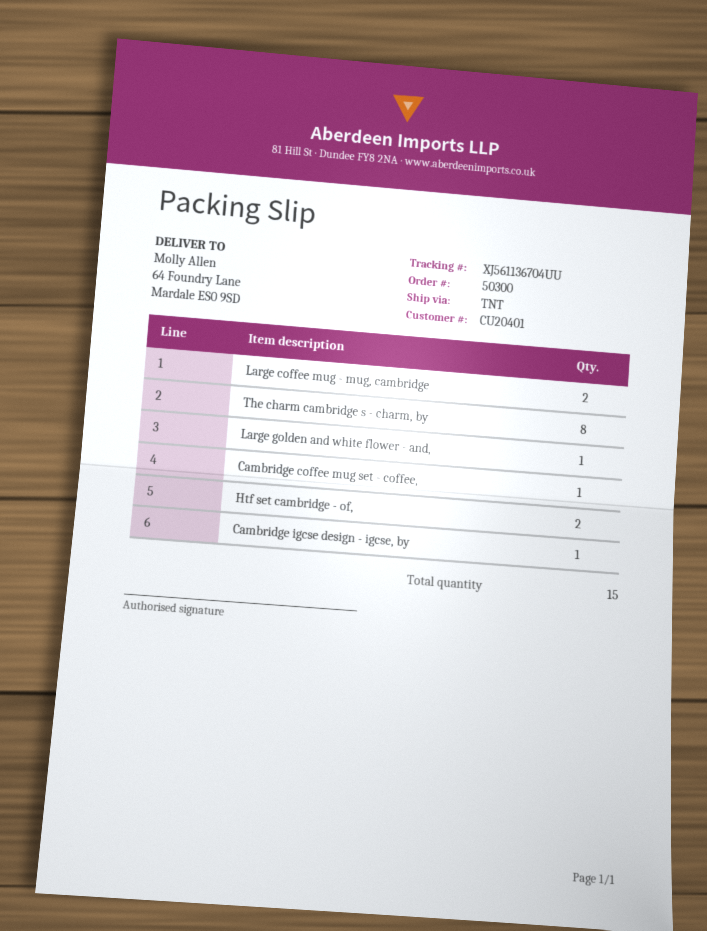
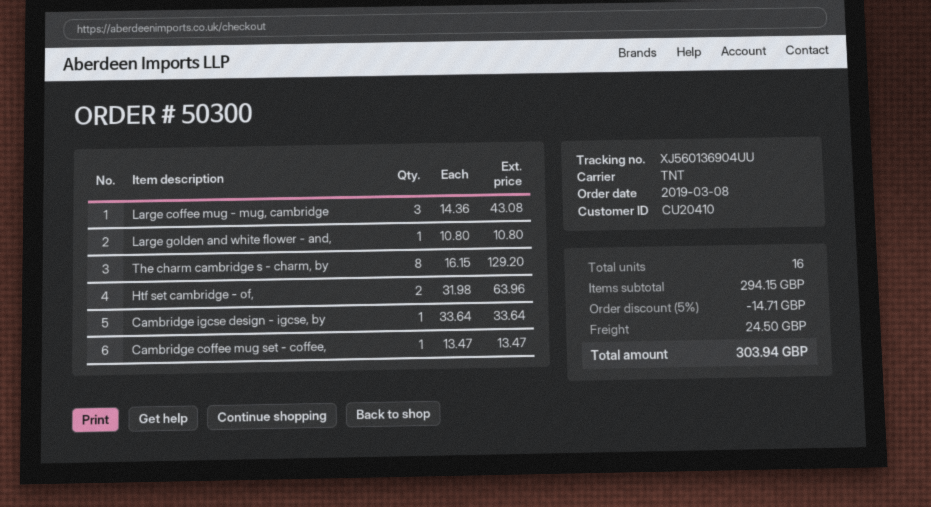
customer number: CU20401 -> CU20410
tracking number: XJ561136704UU -> XJ560136904UU
Large coffee mug - mug, cambridge: 2 -> 3
total quantity: 15 -> 16

